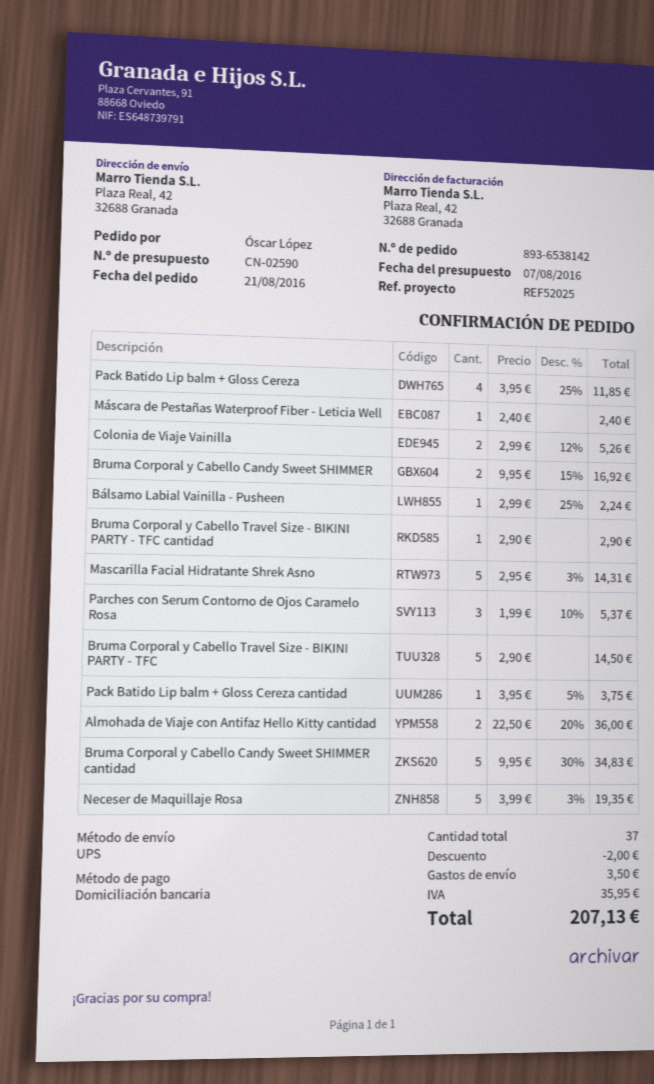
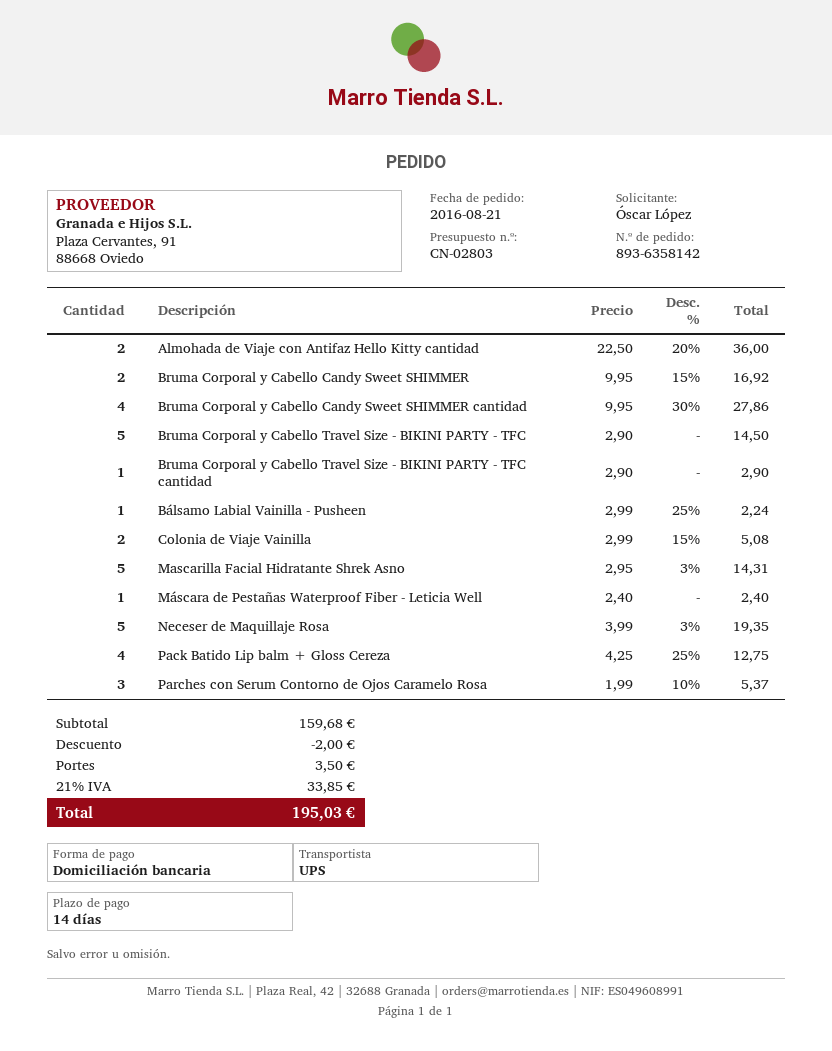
quote number: CN-02590 -> CN-02803
order number: 893-6538142 -> 893-6358142
Pack Batido Lip balm + Gloss Cereza: 4 x 3.95 - 25% = 11.85 -> 4 x 4.25 - 25% = 12.75
Colonia de Viaje Vainilla: 2 x 2.99 - 12% = 5.26 -> 2 x 2.99 - 15% = 5.08
Pack Batido Lip balm + Gloss Cereza cantidad: 1 x 3.95 - 5% = 3.75 -> none
Bruma Corporal y Cabello Candy Sweet SHIMMER cantidad: 5 x 9.95 - 30% = 34.83 -> 4 x 9.95 - 30% = 27.86
tax: 35.95 -> 33.85
total: 207.13 -> 195.03

